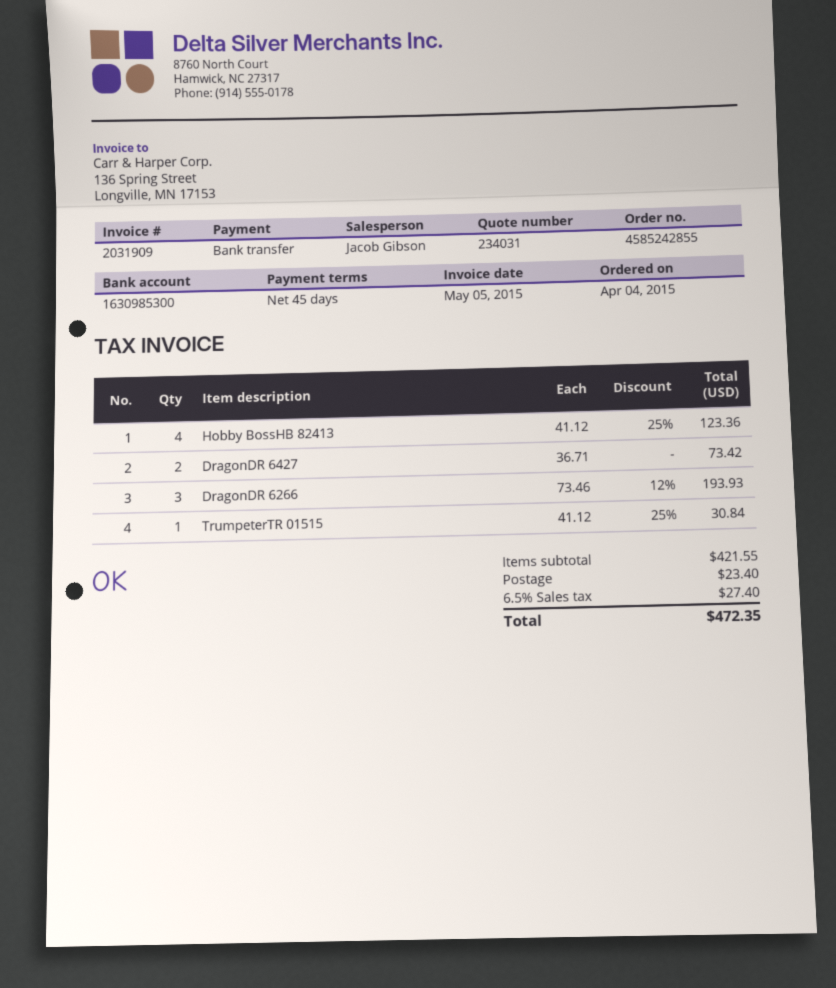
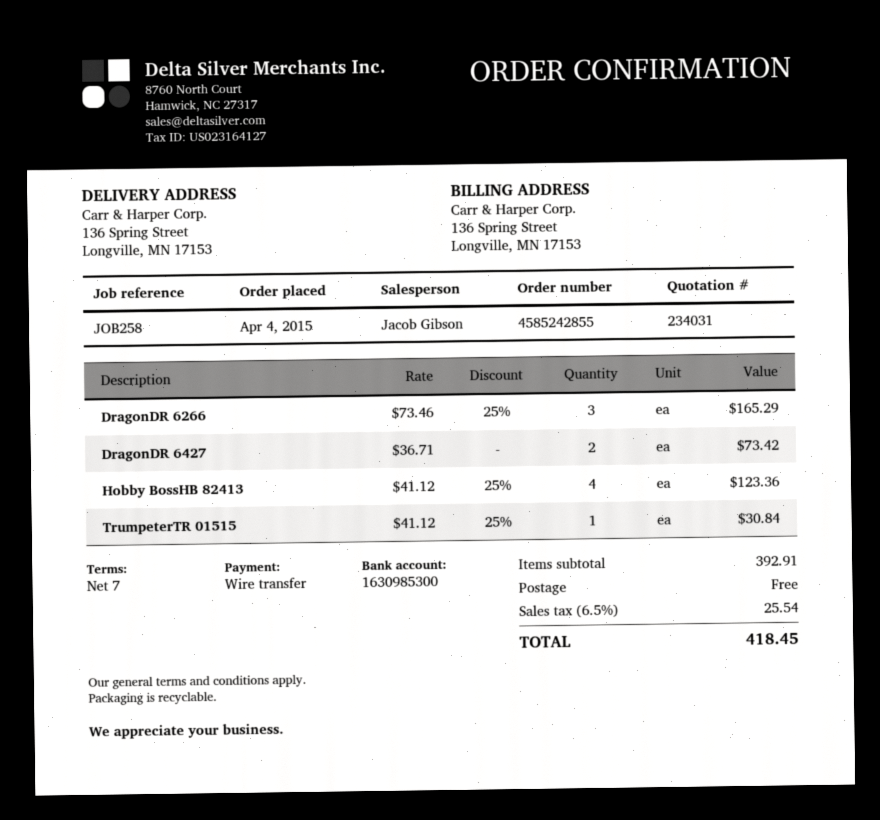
payment terms: 45 days -> 7 days
DragonDR 6266: 3 x 73.46 - 12% = 193.93 -> 3 x 73.46 - 25% = 165.29
subtotal: 421.55 -> 392.91
shipping: 23.40 -> 0.00
tax: 6.5% = 27.40 -> 6.5% = 25.54
total: 472.35 -> 418.45

